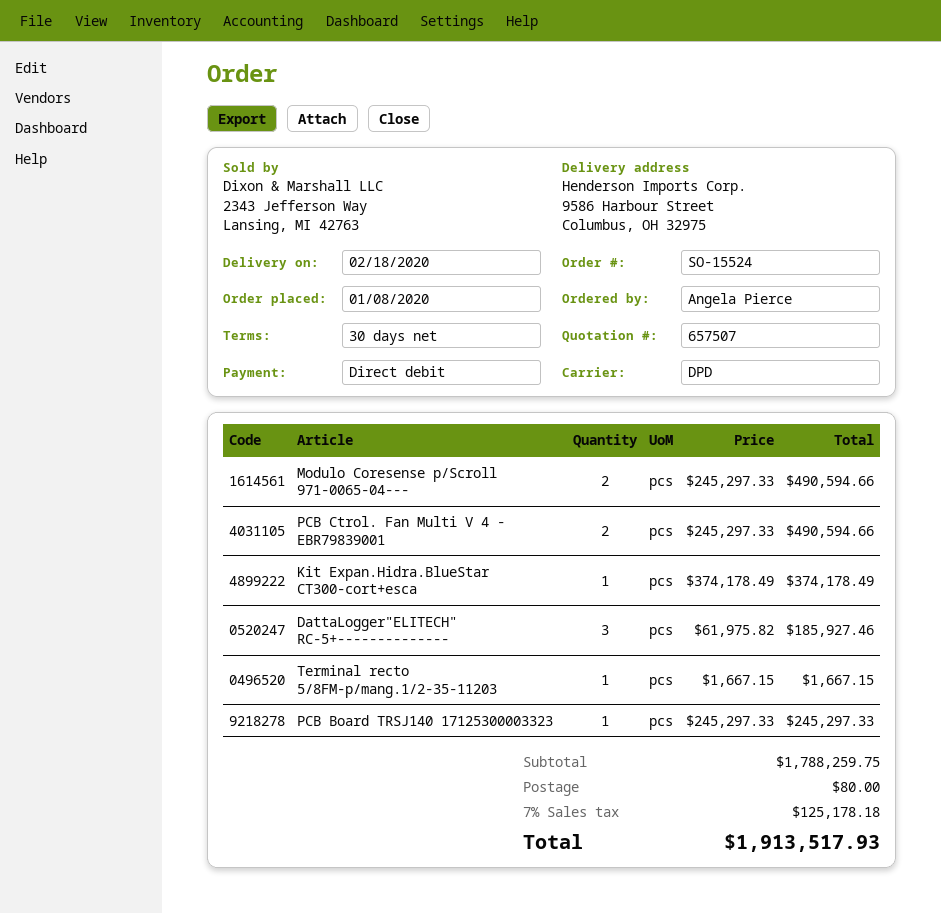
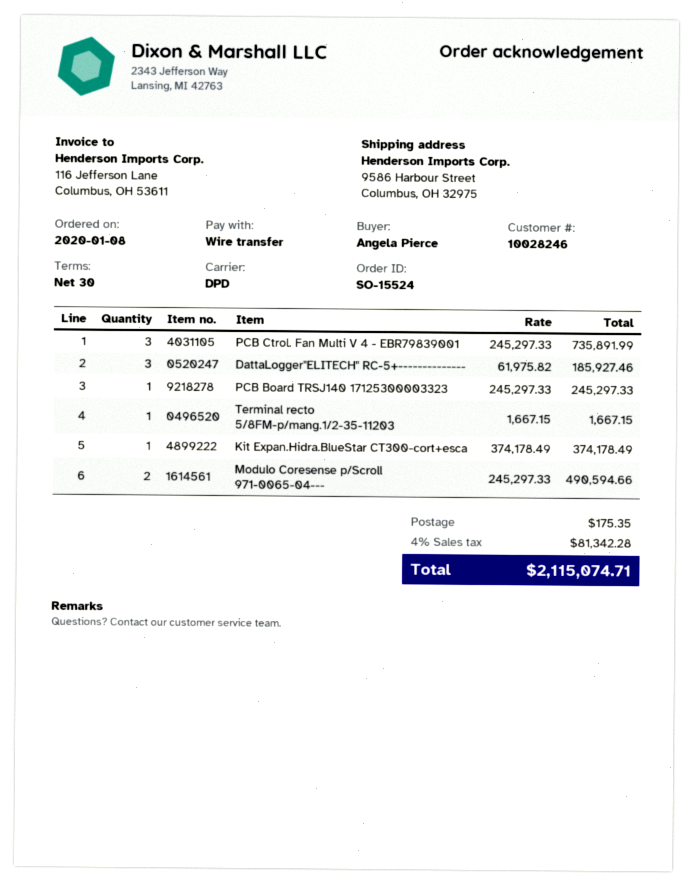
payment method: direct debit -> bank transfer
PCB Ctrol. Fan Multi V 4 - EBR79839001: 2 x 245297.33 = 490594.66 -> 3 x 245297.33 = 735891.99
shipping: 80.00 -> 175.35
tax: 7% = 125178.18 -> 4% = 81342.28
total: 1913517.93 -> 2115074.71

